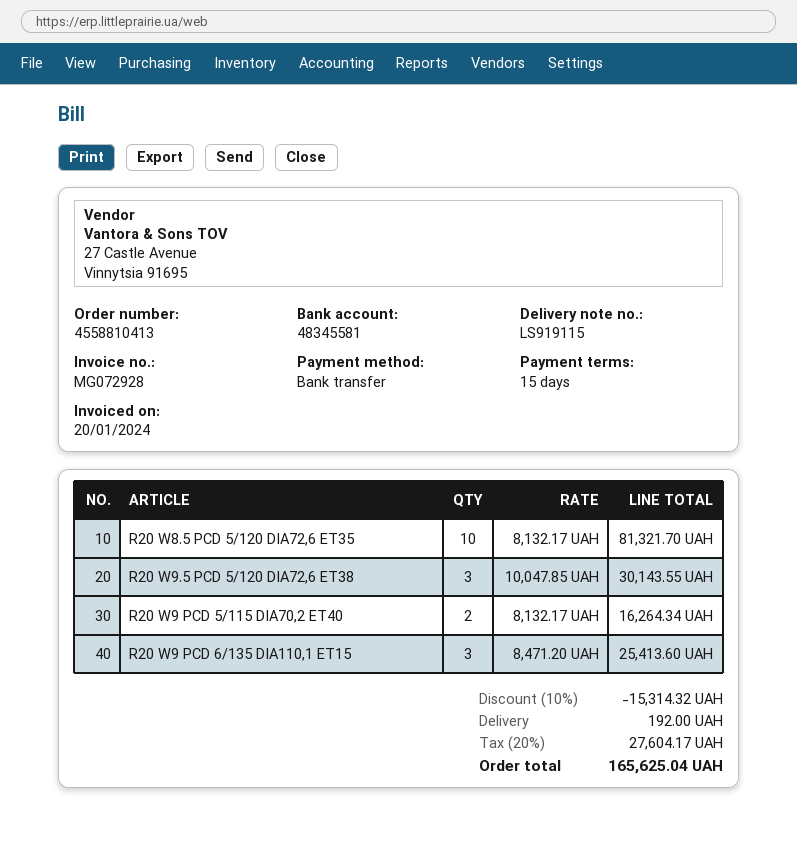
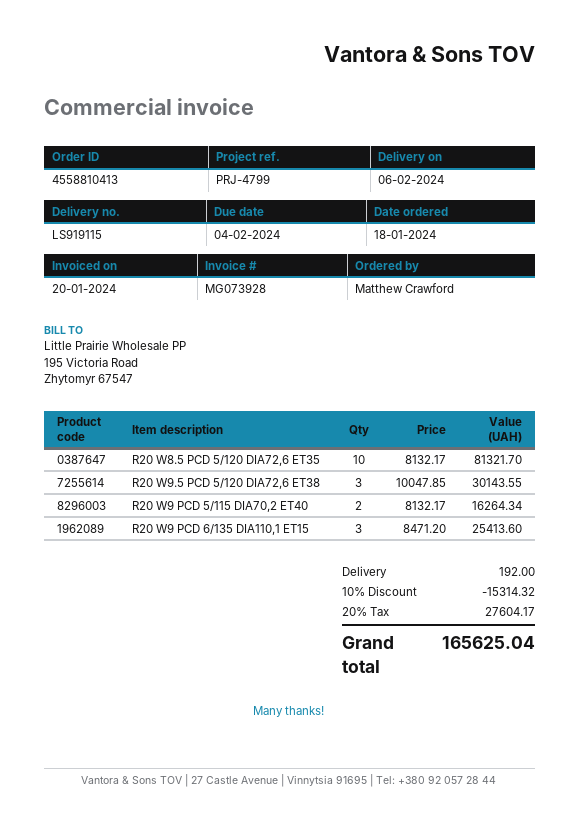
invoice number: MG072928 -> MG073928

